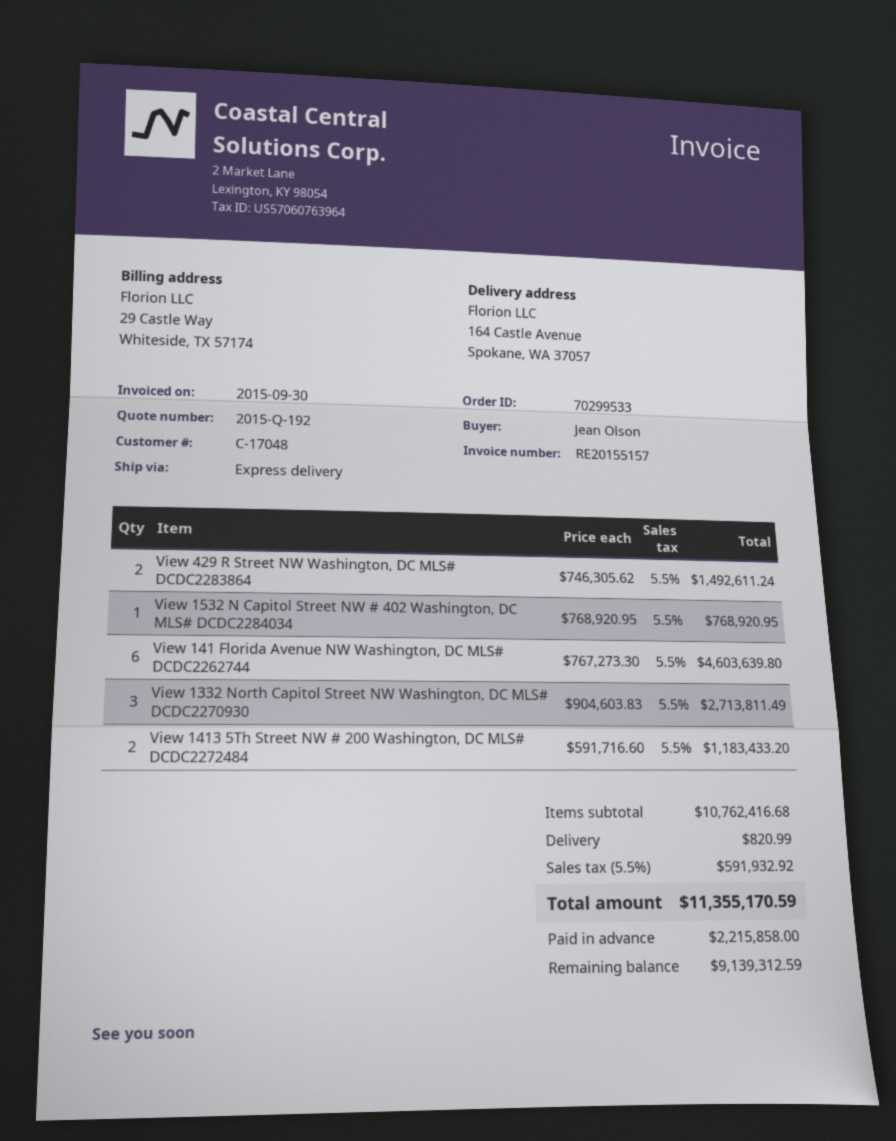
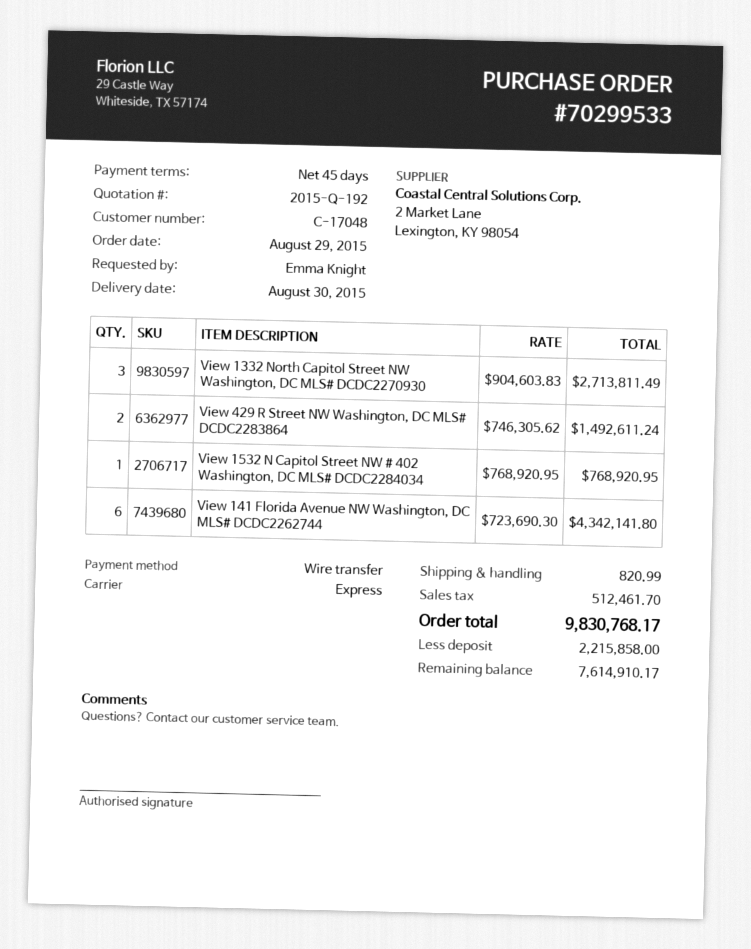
ordered by: Jean Olson -> Emma Knight
View 141 Florida Avenue NW Washington, DC MLS# DCDC2262744: 6 x 767273.30 = 4603639.80 -> 6 x 723690.30 = 4342141.80
View 1413 5Th Street NW # 200 Washington, DC MLS# DCDC2272484: 2 x 591716.60 = 1183433.20 -> none
tax: 591932.92 -> 512461.70
total: 11355170.59 -> 9830768.17
balance: 9139312.59 -> 7614910.17

